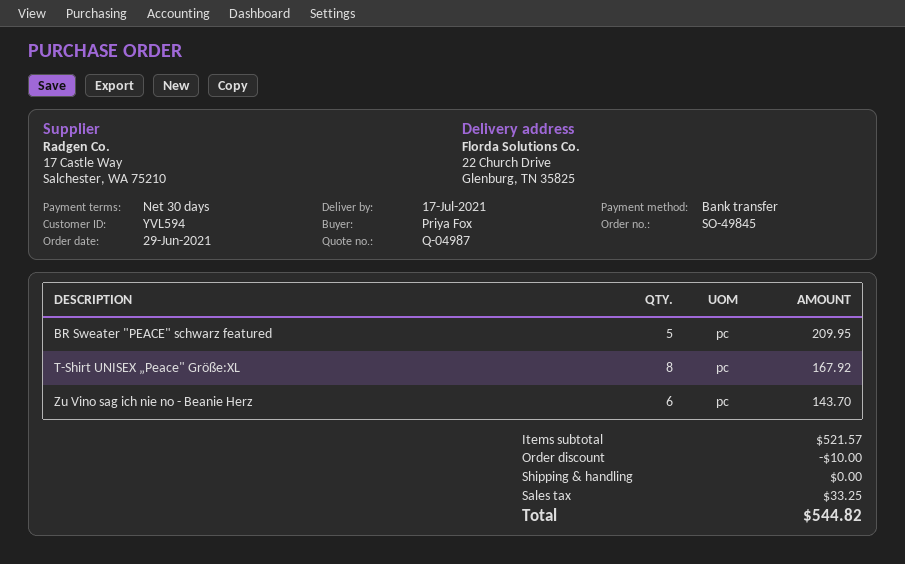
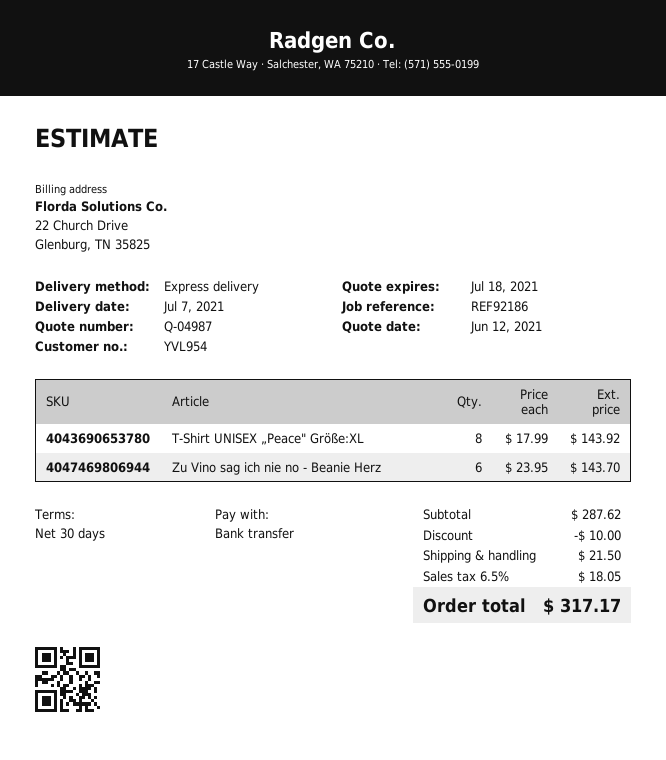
delivery date: 2021-07-17 -> 2021-07-07
customer number: YVL594 -> YVL954
BR Sweater "PEACE" schwarz featured: 5 for 209.95 -> none
T-Shirt UNISEX „Peace" Größe:XL: 8 for 167.92 -> 8 for 143.92
subtotal: 521.57 -> 287.62
shipping: 0.00 -> 21.50
tax: 33.25 -> 18.05
total: 544.82 -> 317.17

